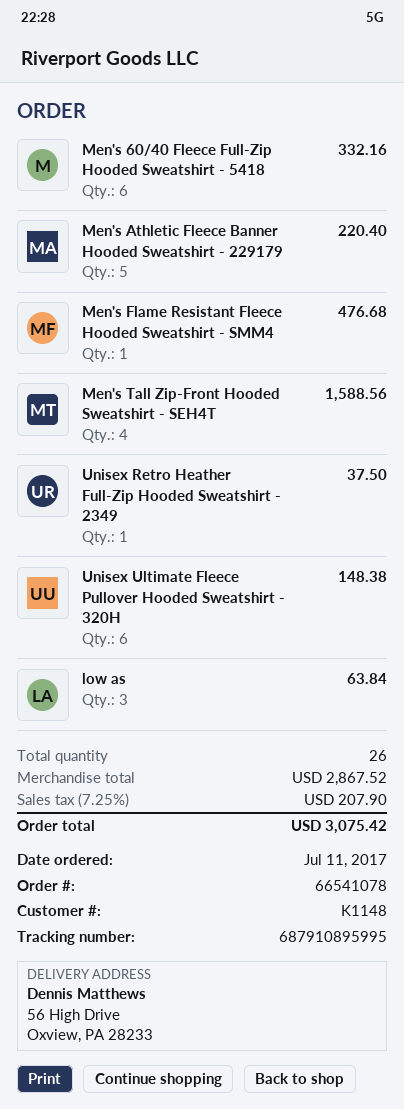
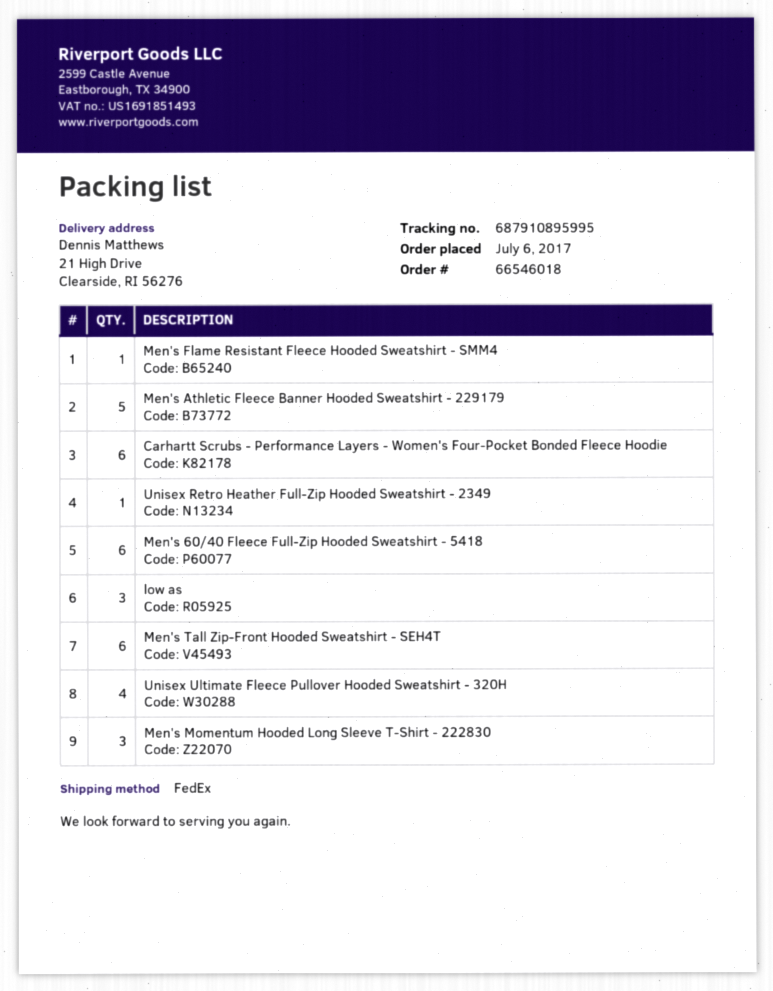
order number: 66541078 -> 66546018
order date: 2017-07-11 -> 2017-07-06
ship to: 56 High Drive, Oxview, PA 28233 -> 21 High Drive, Clearside, RI 56276
Men's Tall Zip-Front Hooded Sweatshirt - SEH4T: 4 -> 6
Unisex Ultimate Fleece Pullover Hooded Sweatshirt - 320H: 6 -> 4
Carhartt Scrubs - Performance Layers - Women's Four-Pocket Bonded Fleece Hoodie: none -> 6
Men's Momentum Hooded Long Sleeve T-Shirt - 222830: none -> 3

